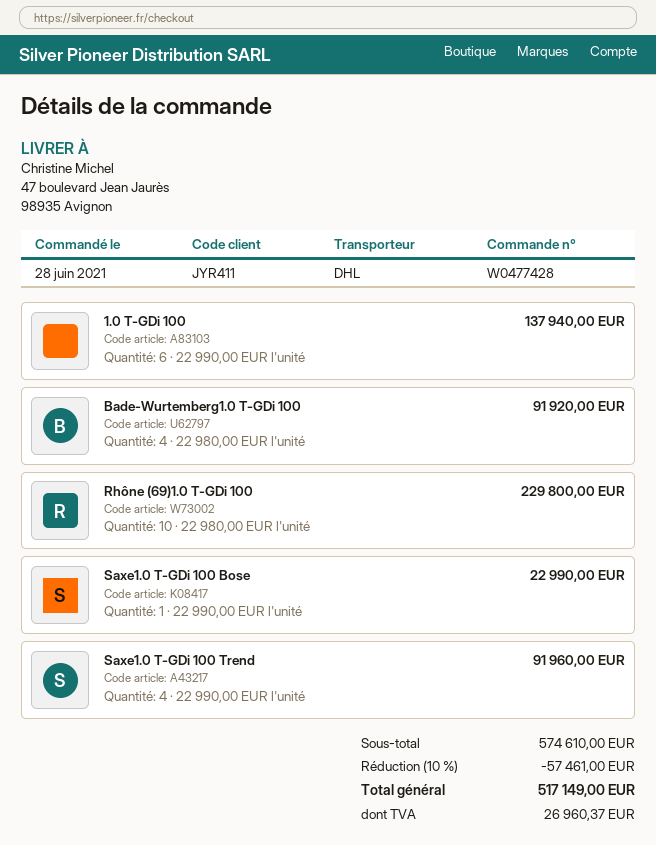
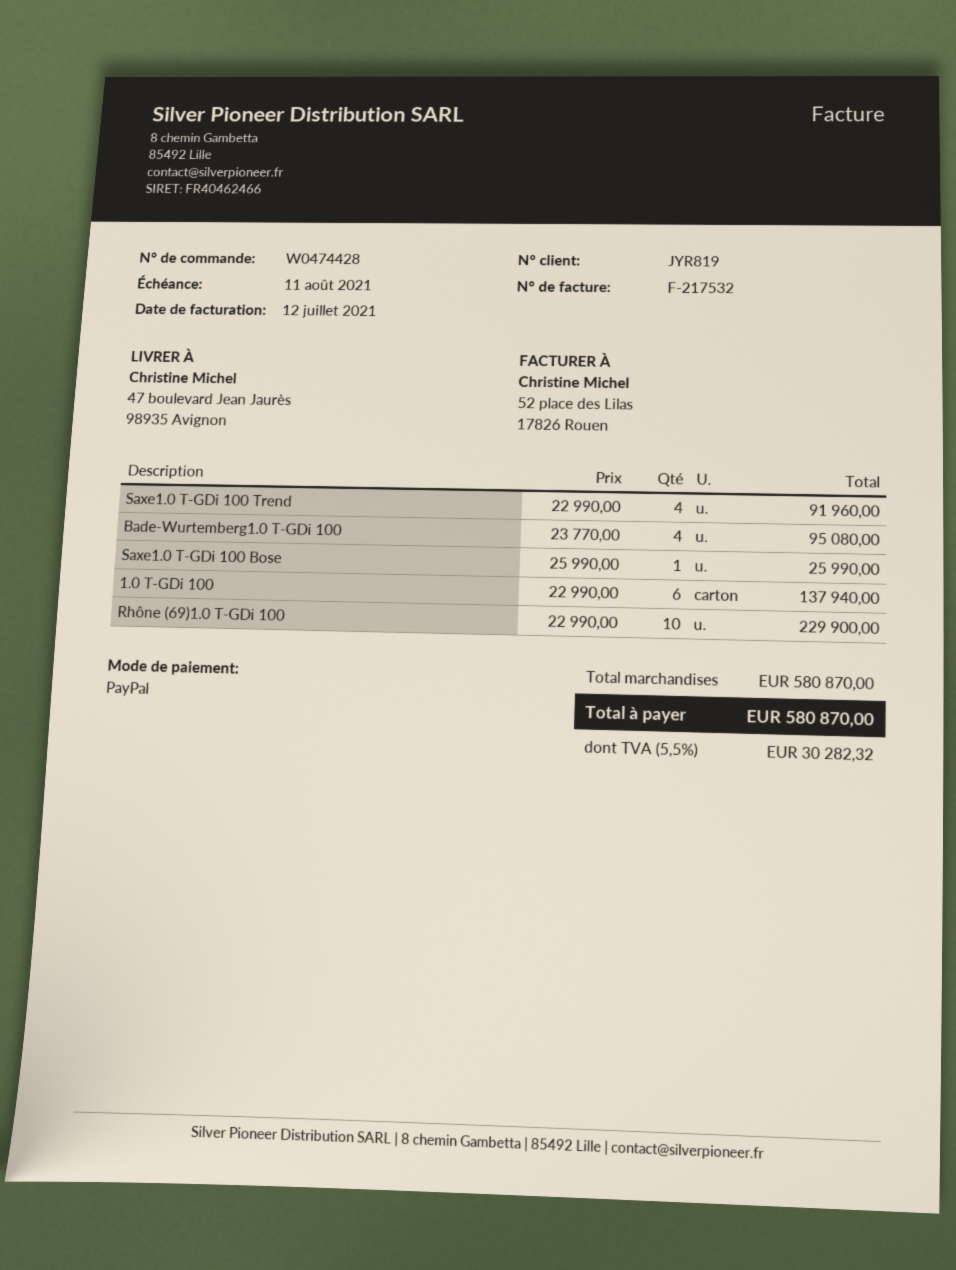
order number: W0477428 -> W0474428
customer number: JYR411 -> JYR819
Bade-Wurtemberg1.0 T-GDi 100: 4 x 22980.00 = 91920.00 -> 4 x 23770.00 = 95080.00
Rhône (69)1.0 T-GDi 100: 10 x 22980.00 = 229800.00 -> 10 x 22990.00 = 229900.00
Saxe1.0 T-GDi 100 Bose: 1 x 22990.00 = 22990.00 -> 1 x 25990.00 = 25990.00
subtotal: 574610.00 -> 580870.00
discount: 10% = 57461.00 -> none
tax: 26960.37 -> 30282.32
total: 517149.00 -> 580870.00

